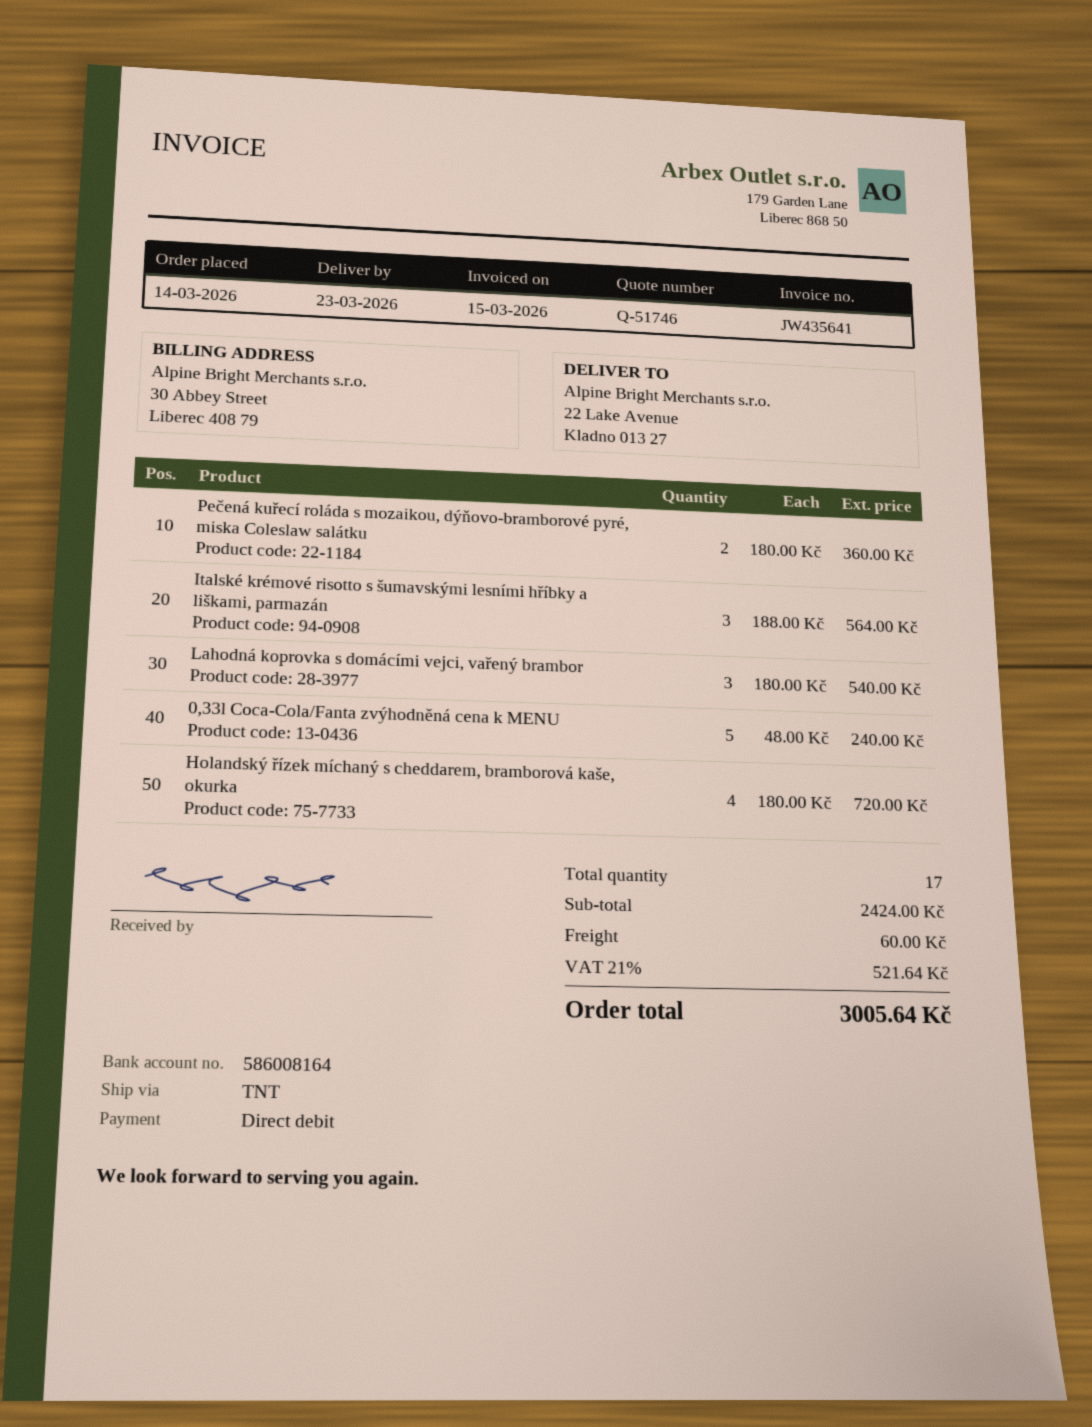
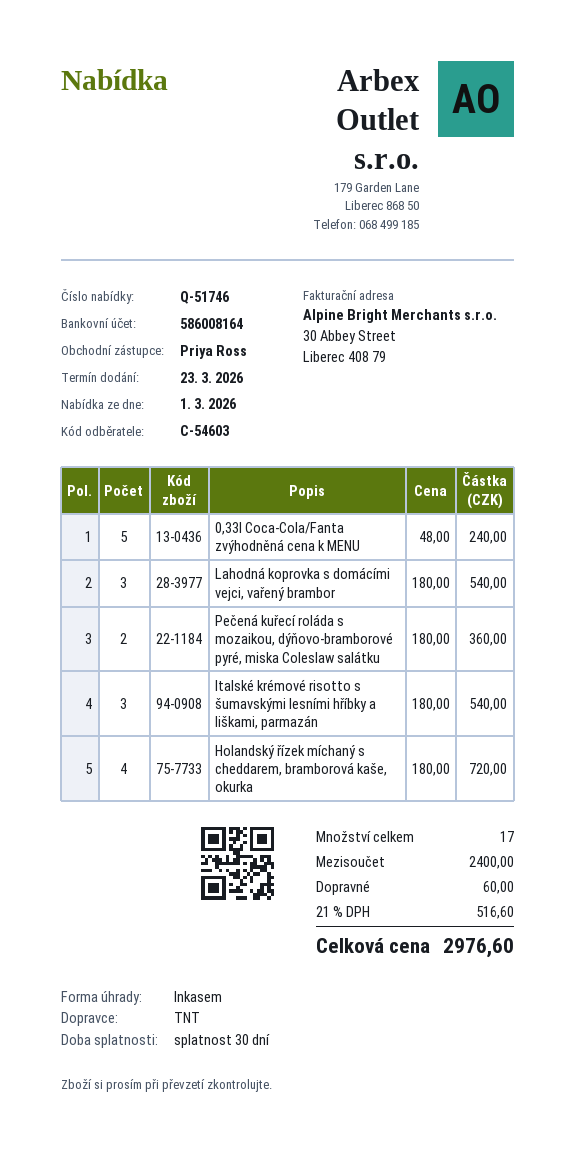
Italské krémové risotto s šumavskými lesními hříbky a liškami, parmazán: 3 x 188.00 = 564.00 -> 3 x 180.00 = 540.00
subtotal: 2424.00 -> 2400.00
tax: 21% = 521.64 -> 21% = 516.60
total: 3005.64 -> 2976.60

